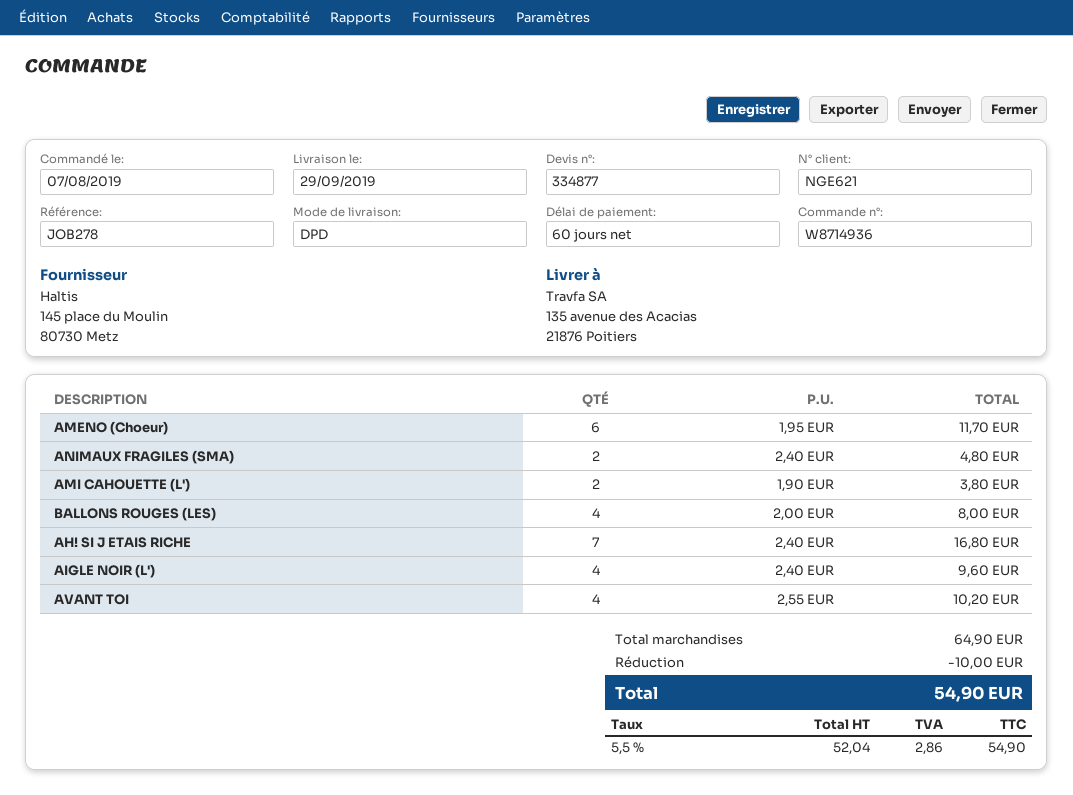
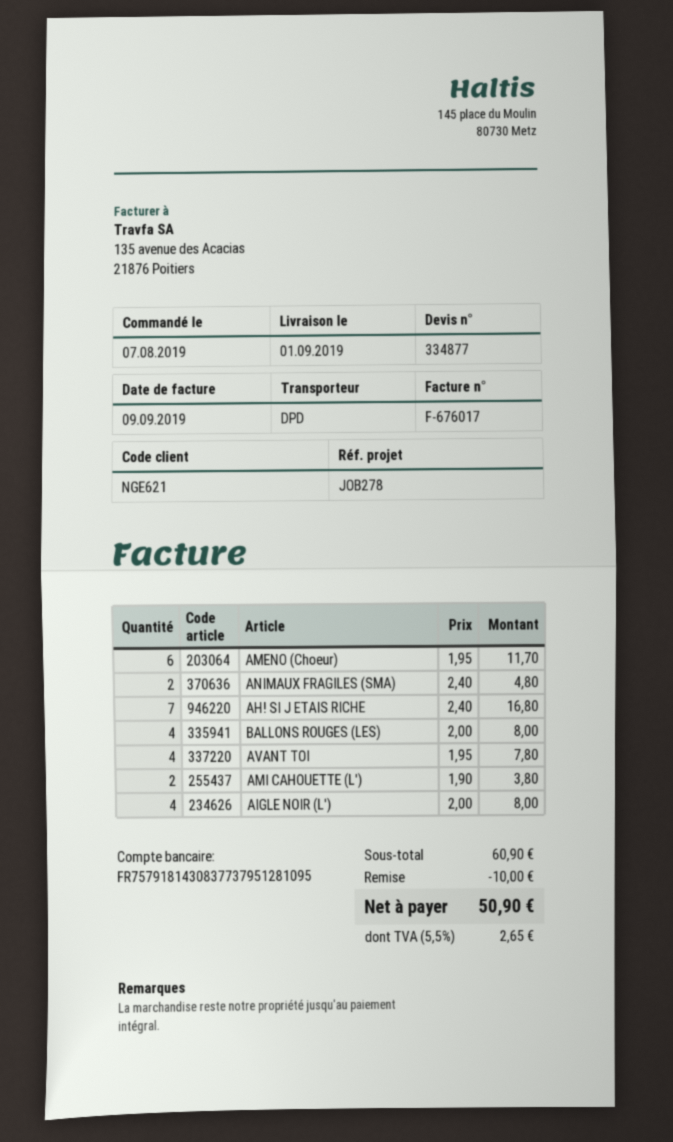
delivery date: 2019-09-29 -> 2019-09-01
AIGLE NOIR (L'): 4 x 2.40 = 9.60 -> 4 x 2.00 = 8.00
AVANT TOI: 4 x 2.55 = 10.20 -> 4 x 1.95 = 7.80
subtotal: 64.90 -> 60.90
tax: 5.5% = 2.86 -> 5.5% = 2.65
total: 54.90 -> 50.90

